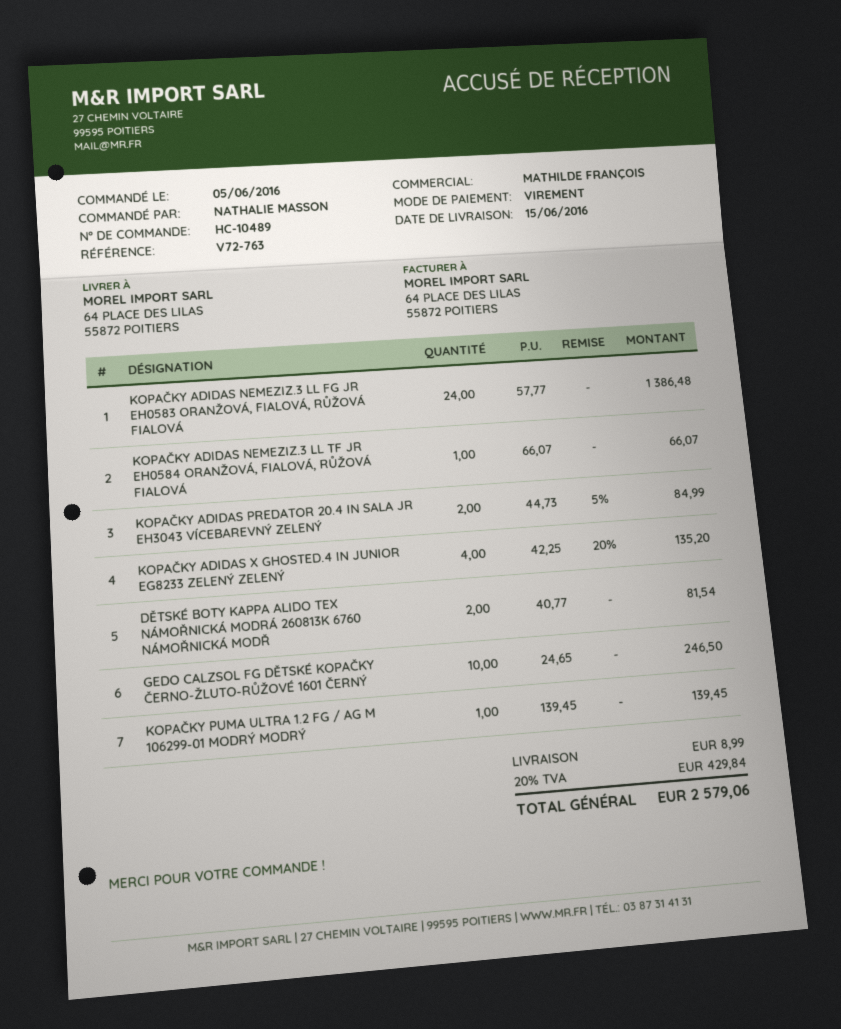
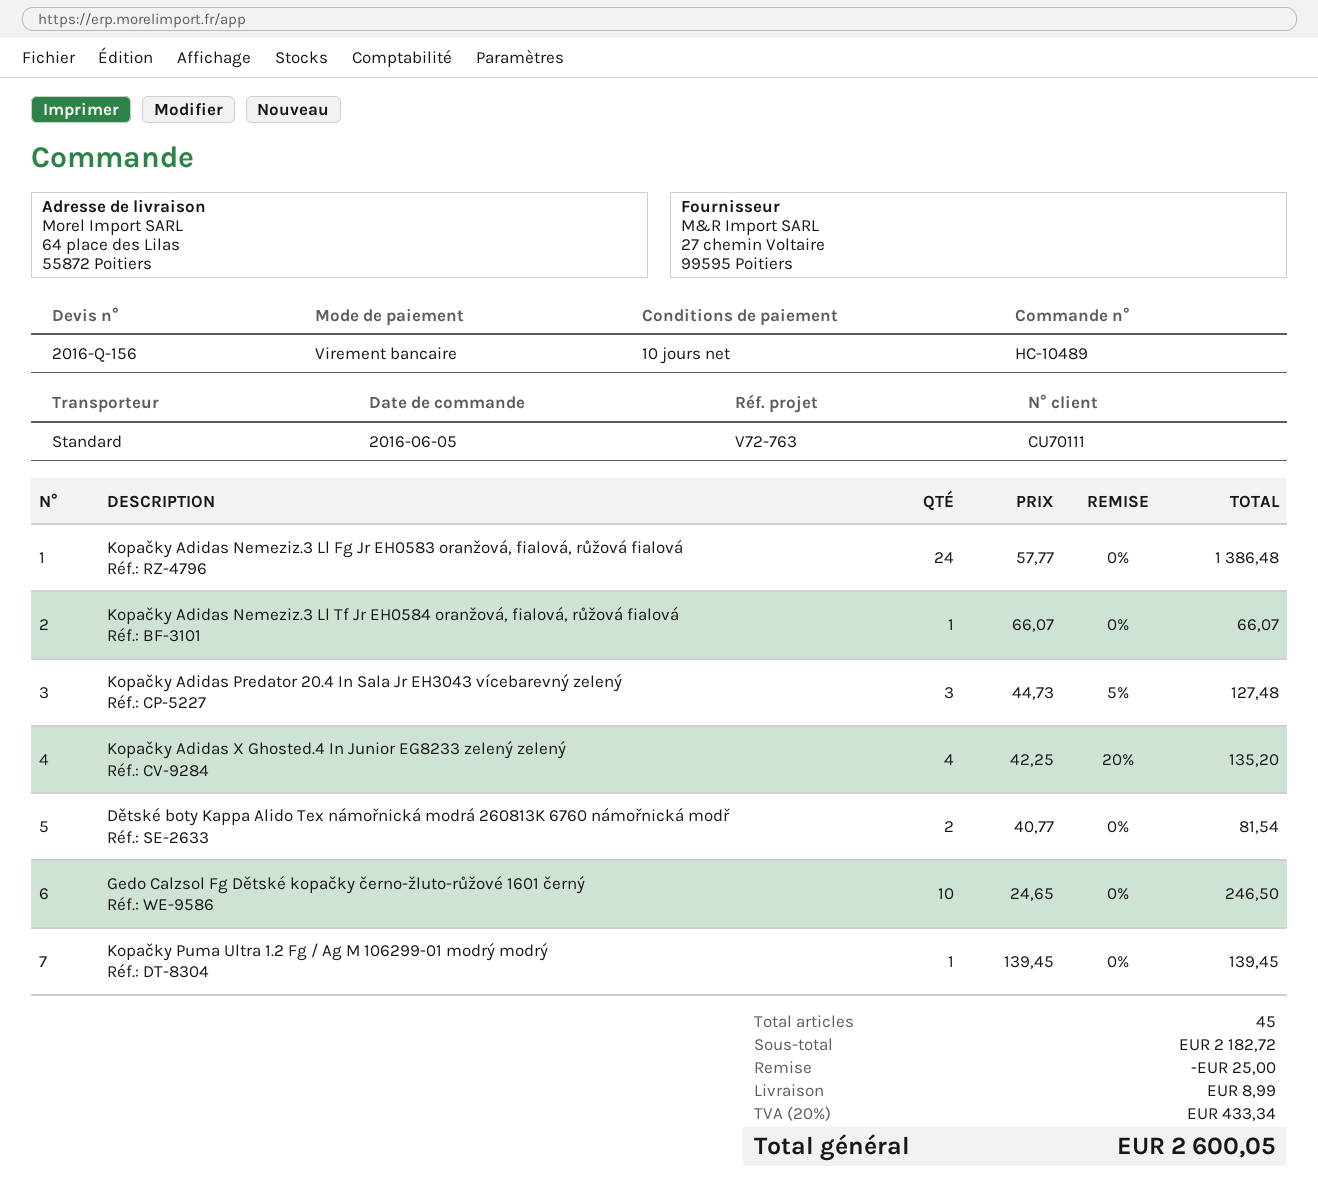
KOPAČKY ADIDAS PREDATOR 20.4 IN SALA JR EH3043 VÍCEBAREVNÝ ZELENÝ: 2 x 44.73 - 5% = 84.99 -> 3 x 44.73 - 5% = 127.48
discount: none -> 25.00
tax: 20% = 429.84 -> 20% = 433.34
total: 2579.06 -> 2600.05

